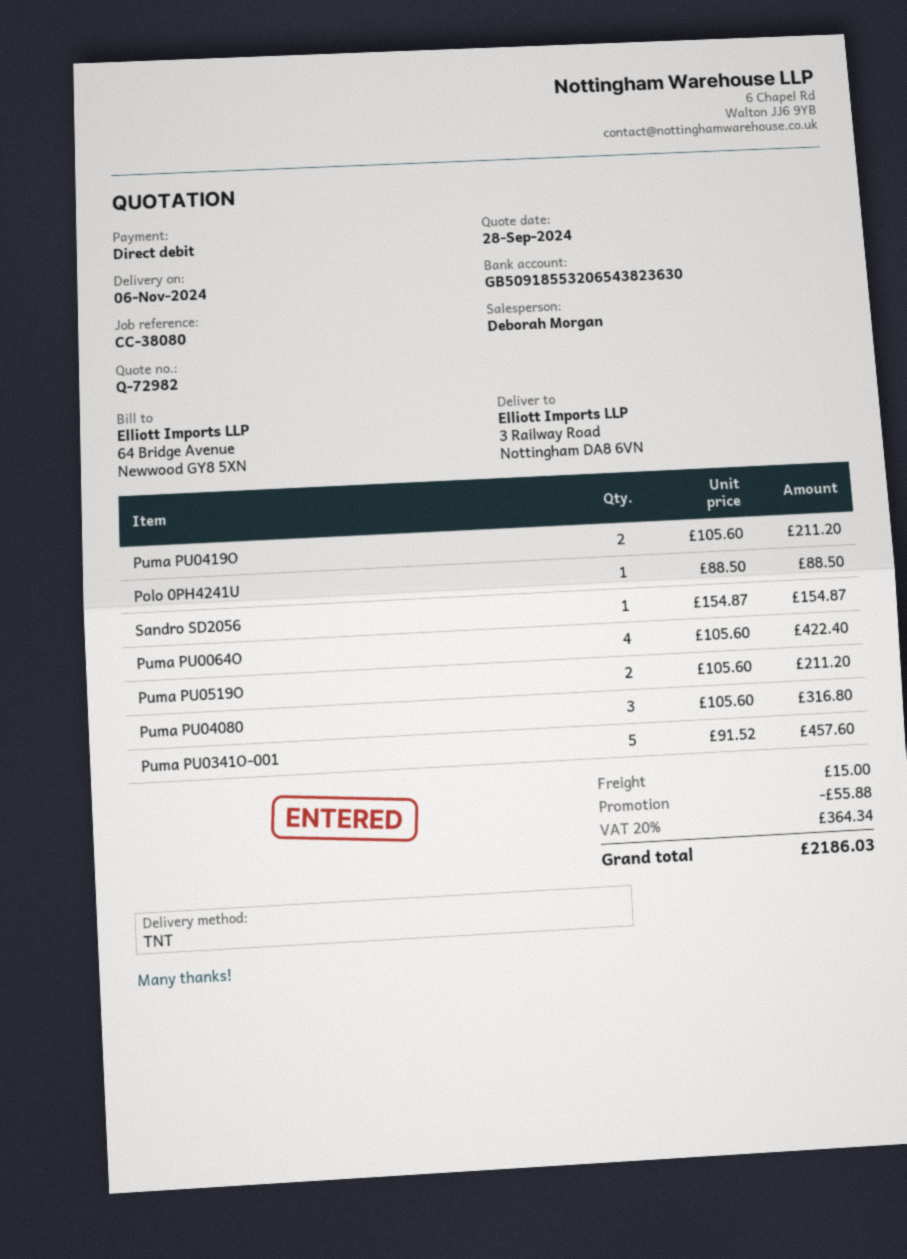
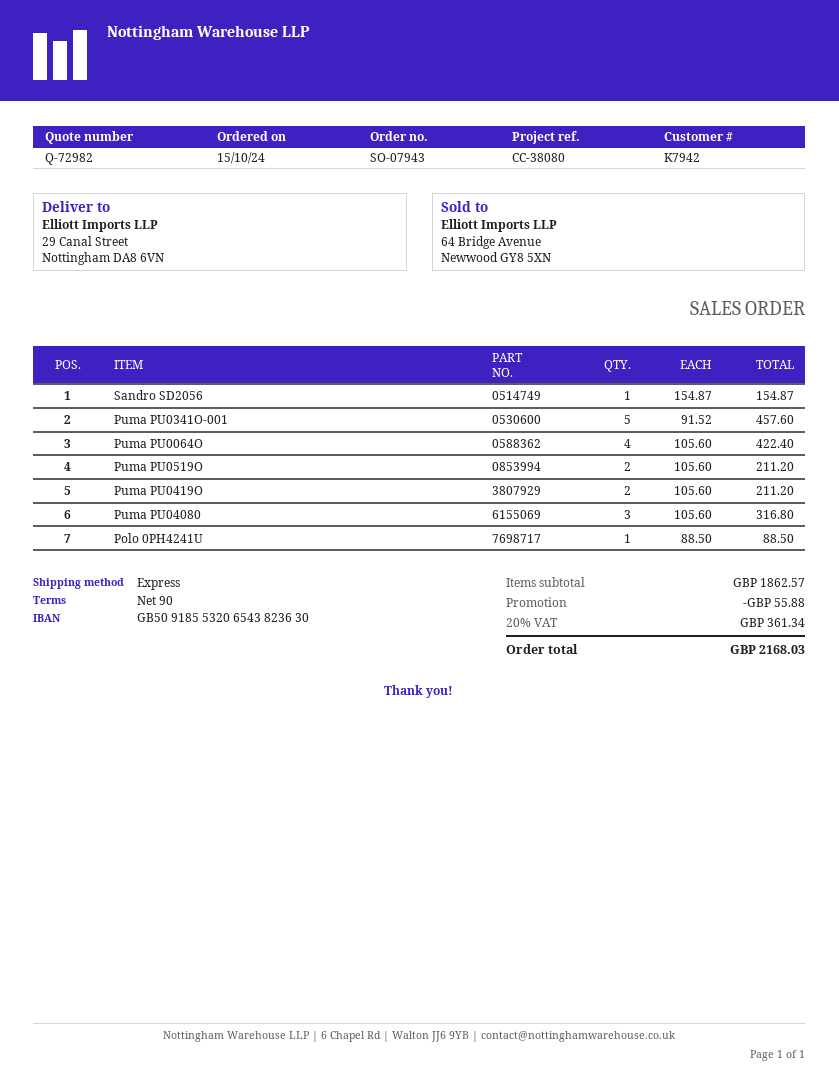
shipping method: TNT -> express
ship to: 3 Railway Road, Nottingham DA8 6VN -> 29 Canal Street, Nottingham DA8 6VN
shipping: 15.00 -> none
tax: 20% = 364.34 -> 20% = 361.34
total: 2186.03 -> 2168.03

